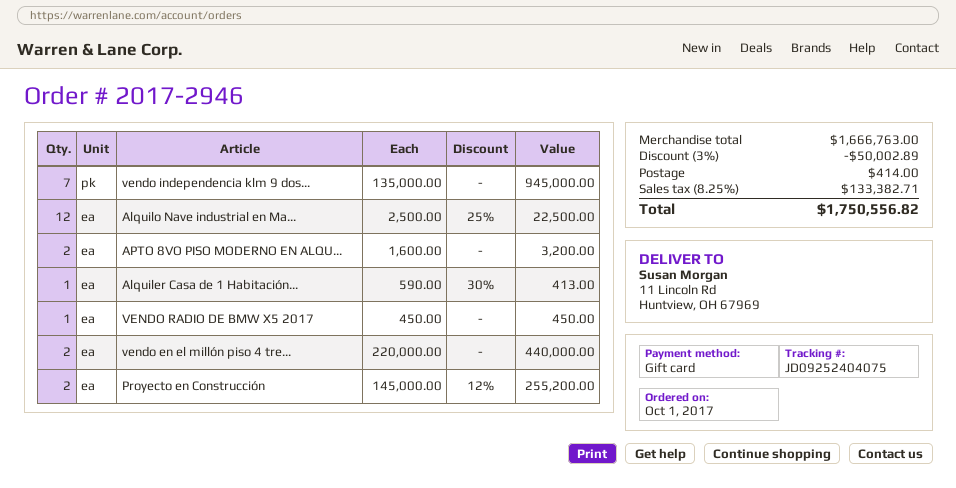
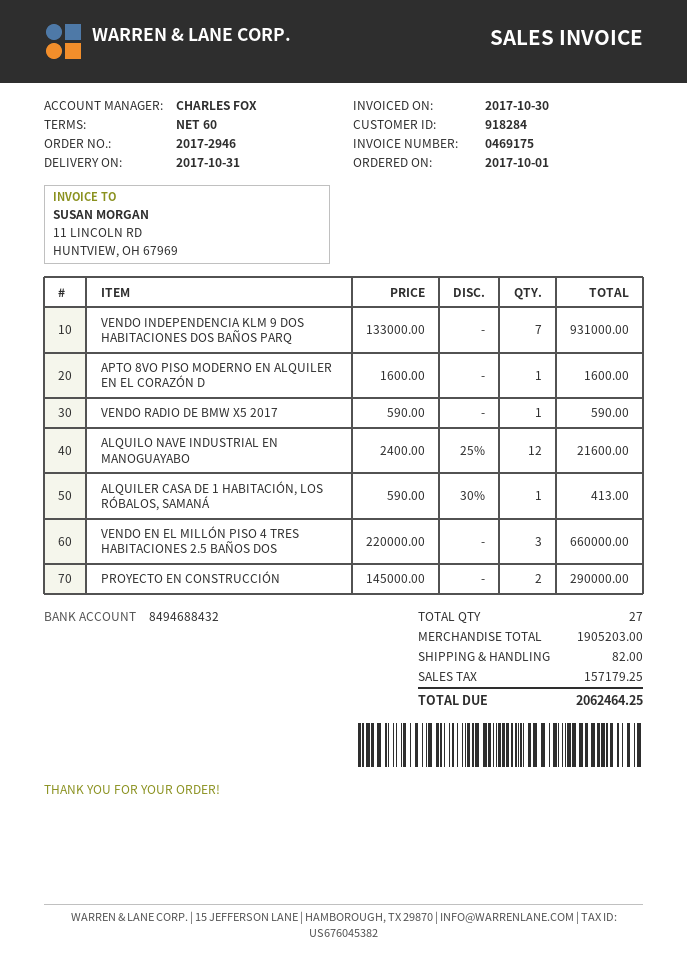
vendo independencia klm 9 dos...: 7 x 135000.00 = 945000.00 -> 7 x 133000.00 = 931000.00
Alquilo Nave industrial en Ma...: 12 x 2500.00 - 25% = 22500.00 -> 12 x 2400.00 - 25% = 21600.00
APTO 8VO PISO MODERNO EN ALQU...: 2 x 1600.00 = 3200.00 -> 1 x 1600.00 = 1600.00
VENDO RADIO DE BMW X5 2017: 1 x 450.00 = 450.00 -> 1 x 590.00 = 590.00
vendo en el millón piso 4 tre...: 2 x 220000.00 = 440000.00 -> 3 x 220000.00 = 660000.00
Proyecto en Construcción: 2 x 145000.00 - 12% = 255200.00 -> 2 x 145000.00 = 290000.00
subtotal: 1666763.00 -> 1905203.00
discount: 3% = 50002.89 -> none
shipping: 414.00 -> 82.00
tax: 133382.71 -> 157179.25
total: 1750556.82 -> 2062464.25

